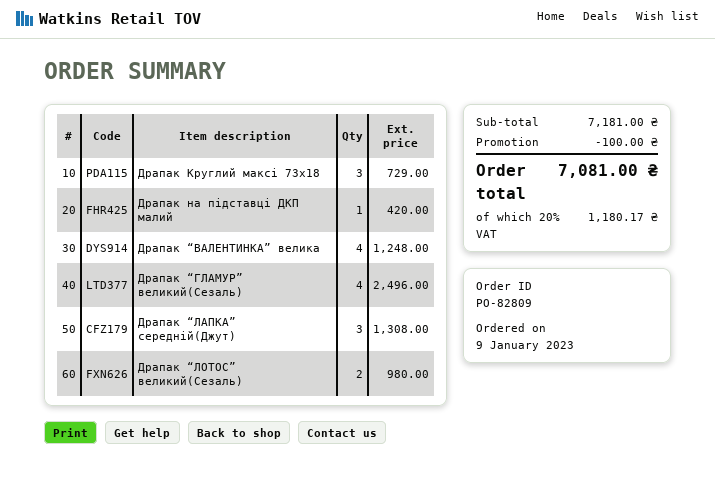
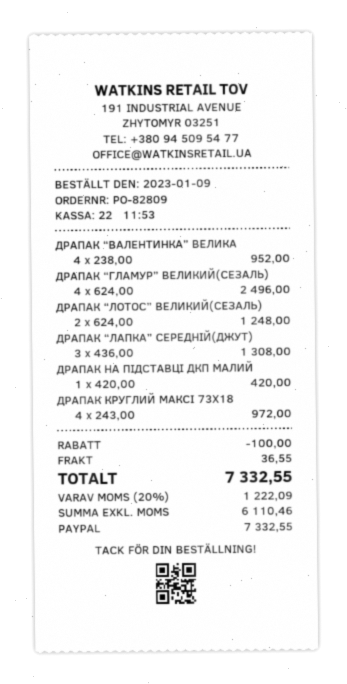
Драпак Круглий максі 73х18: 3 for 729.00 -> 4 for 972.00
Драпак “ВАЛЕНТИНКА” велика: 4 for 1248.00 -> 4 for 952.00
Драпак “ЛОТОС” великий(Сезаль): 2 for 980.00 -> 2 for 1248.00
shipping: none -> 36.55
tax: 20% = 1180.17 -> 20% = 1222.09
total: 7081.00 -> 7332.55

